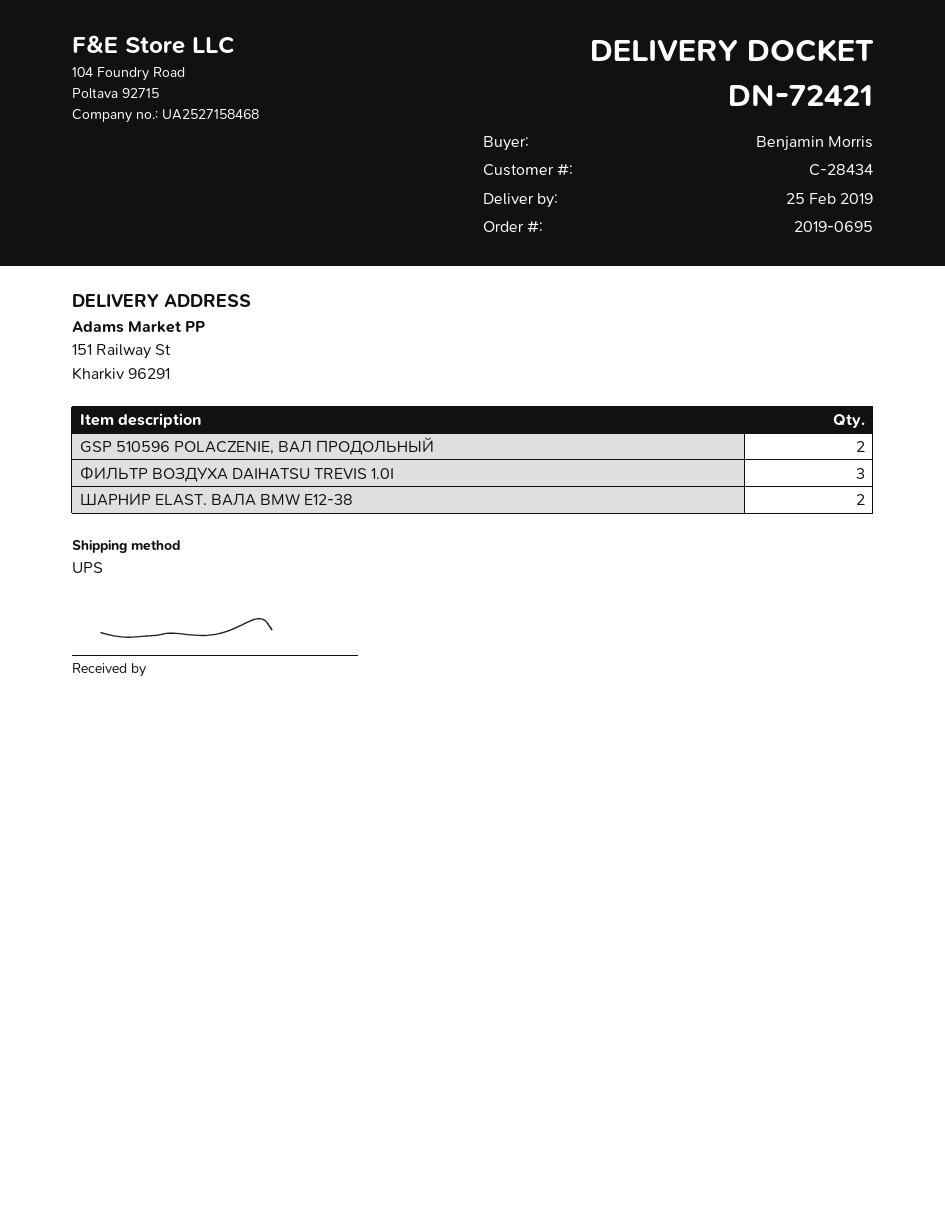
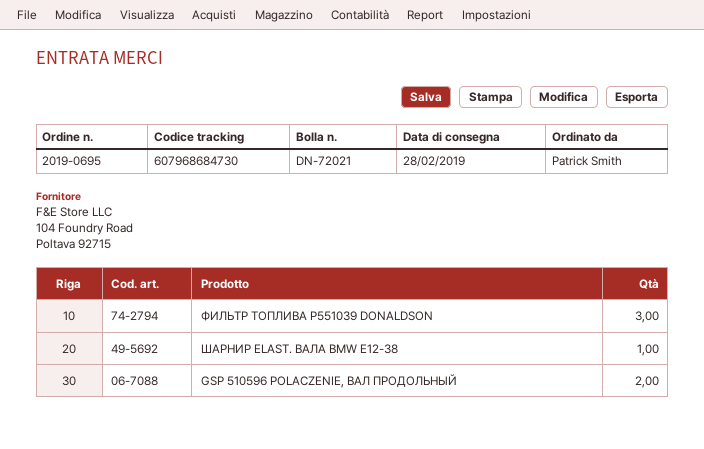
delivery note number: DN-72421 -> DN-72021
delivery date: 2019-02-25 -> 2019-02-28
ordered by: Benjamin Morris -> Patrick Smith
ФИЛЬТР ВОЗДУХА DAIHATSU TREVIS 1.0I: 3 -> none
ШАРНИР ELAST. ВАЛА BMW E12-38: 2 -> 1
ФИЛЬТР ТОПЛИВА P551039 DONALDSON: none -> 3

